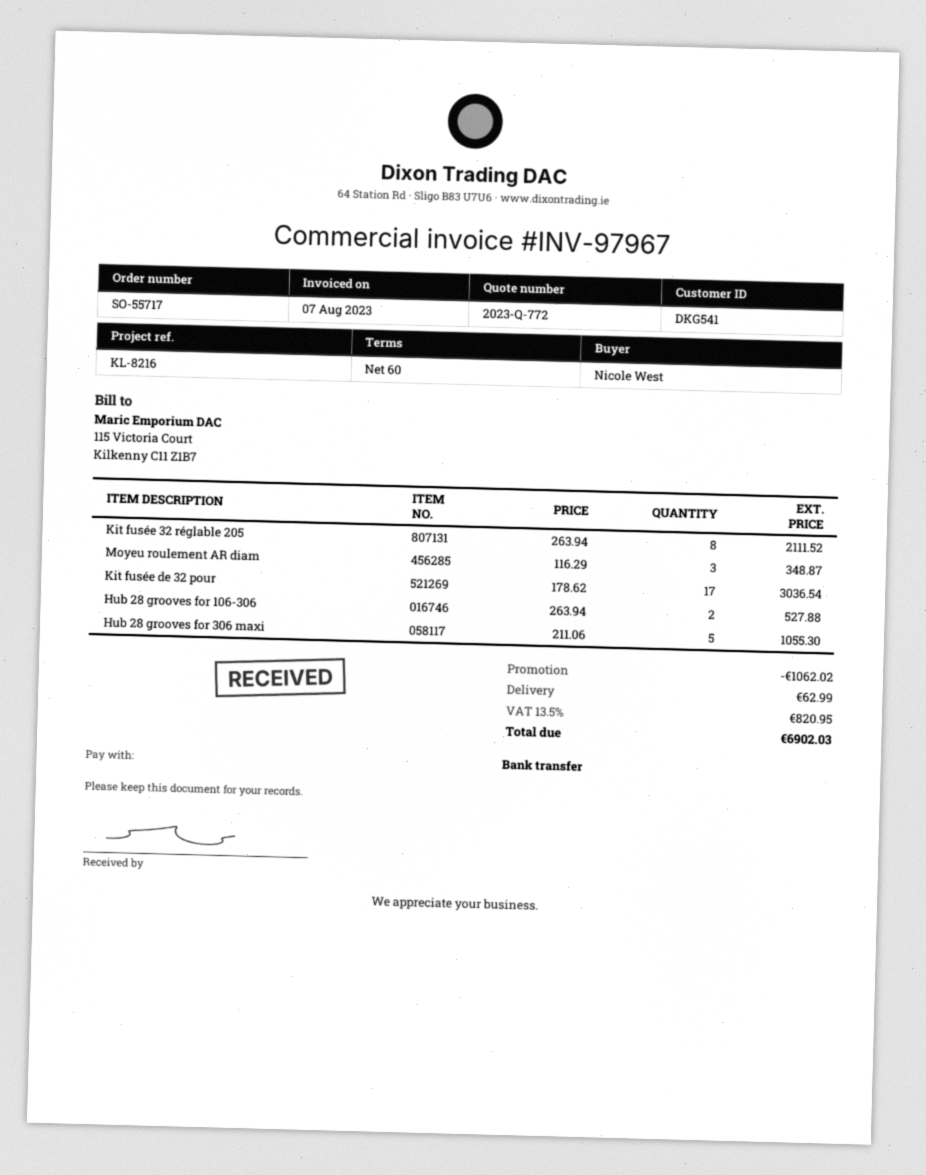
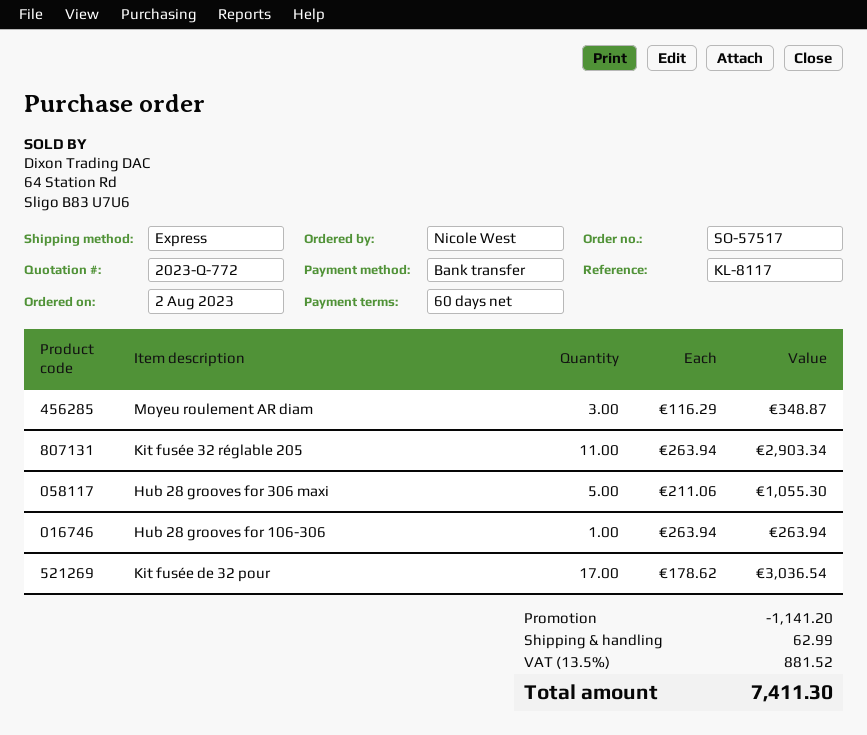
order number: SO-55717 -> SO-57517
reference: KL-8216 -> KL-8117
Kit fusée 32 réglable 205: 8 x 263.94 = 2111.52 -> 11 x 263.94 = 2903.34
Hub 28 grooves for 106-306: 2 x 263.94 = 527.88 -> 1 x 263.94 = 263.94
discount: 1062.02 -> 1141.20
tax: 13.5% = 820.95 -> 13.5% = 881.52
total: 6902.03 -> 7411.30

